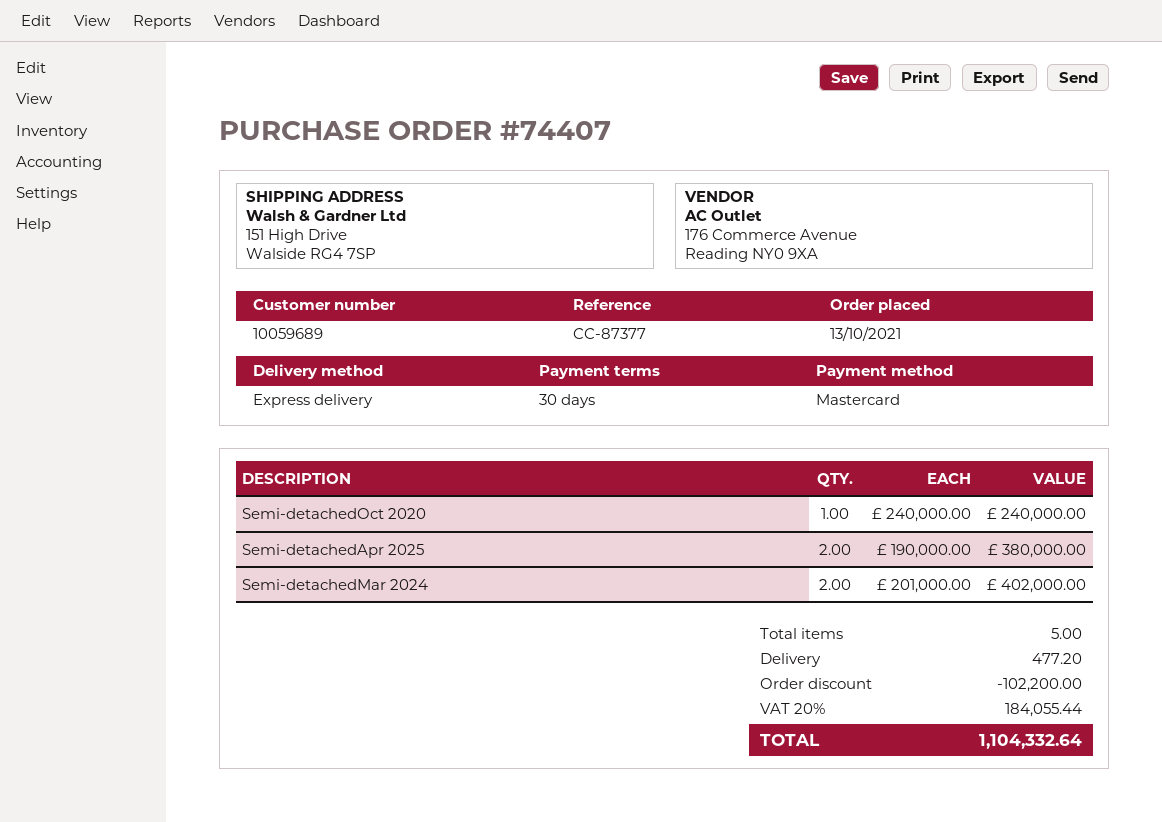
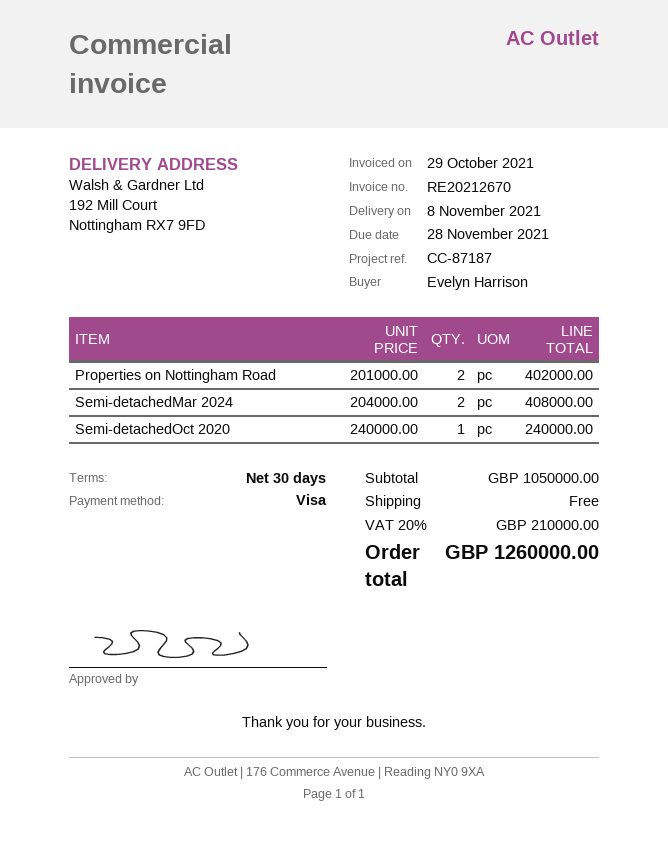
reference: CC-87377 -> CC-87187
payment method: Mastercard -> Visa
ship to: 151 High Drive, Walside RG4 7SP -> 192 Mill Court, Nottingham RX7 9FD
Semi-detachedApr 2025: 2 x 190000.00 = 380000.00 -> none
Semi-detachedMar 2024: 2 x 201000.00 = 402000.00 -> 2 x 204000.00 = 408000.00
Properties on Nottingham Road: none -> 2 x 201000.00 = 402000.00
discount: 102200.00 -> none
shipping: 477.20 -> 0.00
tax: 20% = 184055.44 -> 20% = 210000.00
total: 1104332.64 -> 1260000.00

